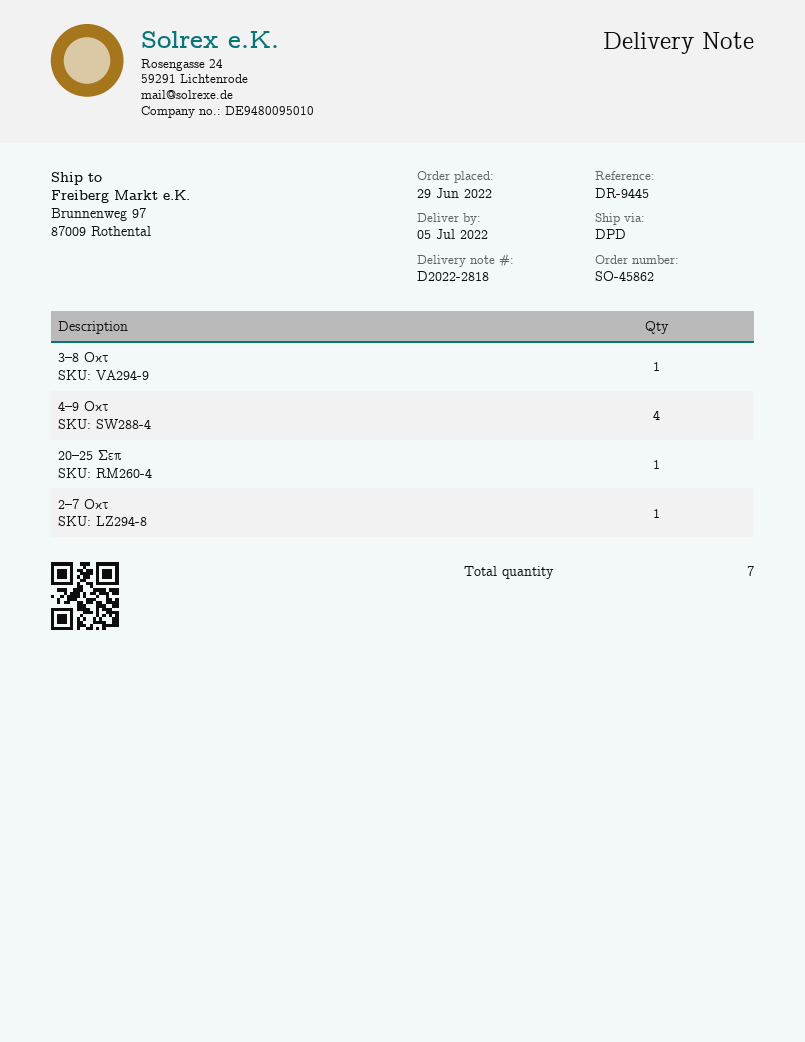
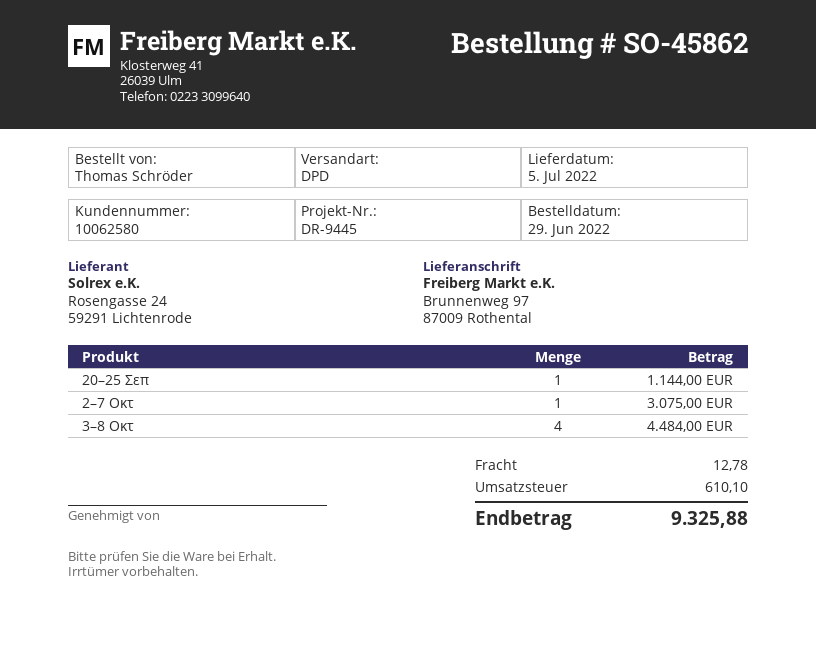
3–8 Οκτ: 1 -> 4
4–9 Οκτ: 4 -> none

